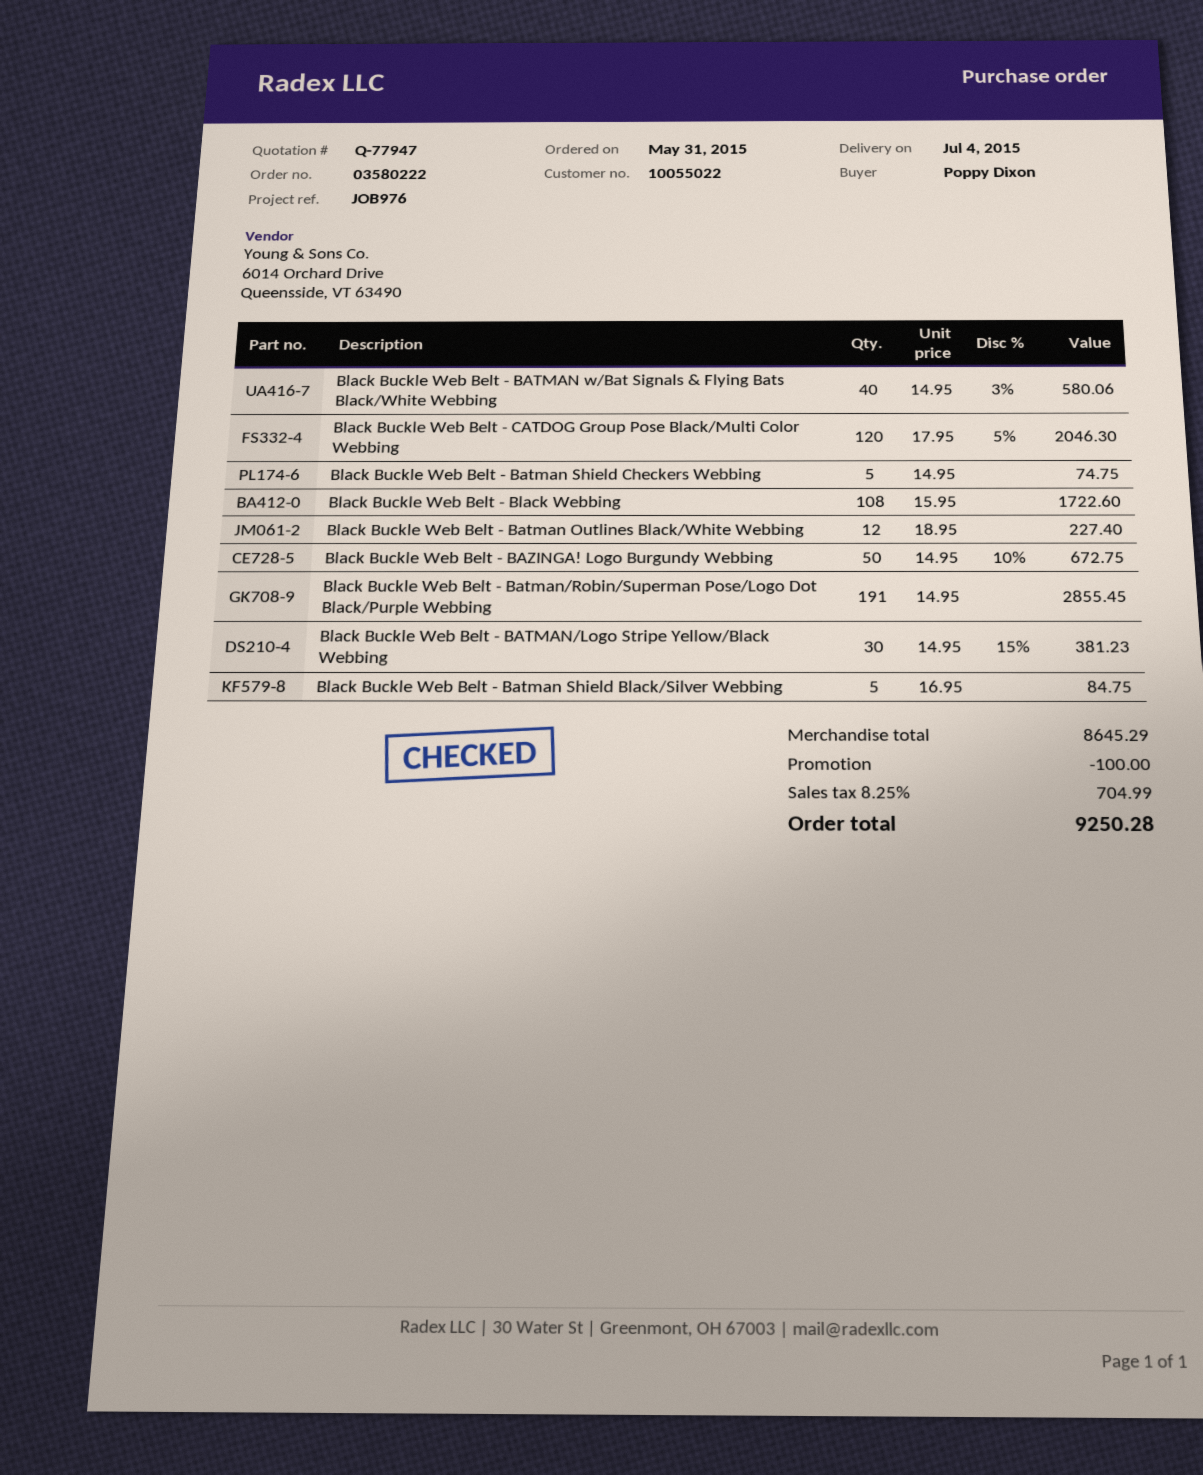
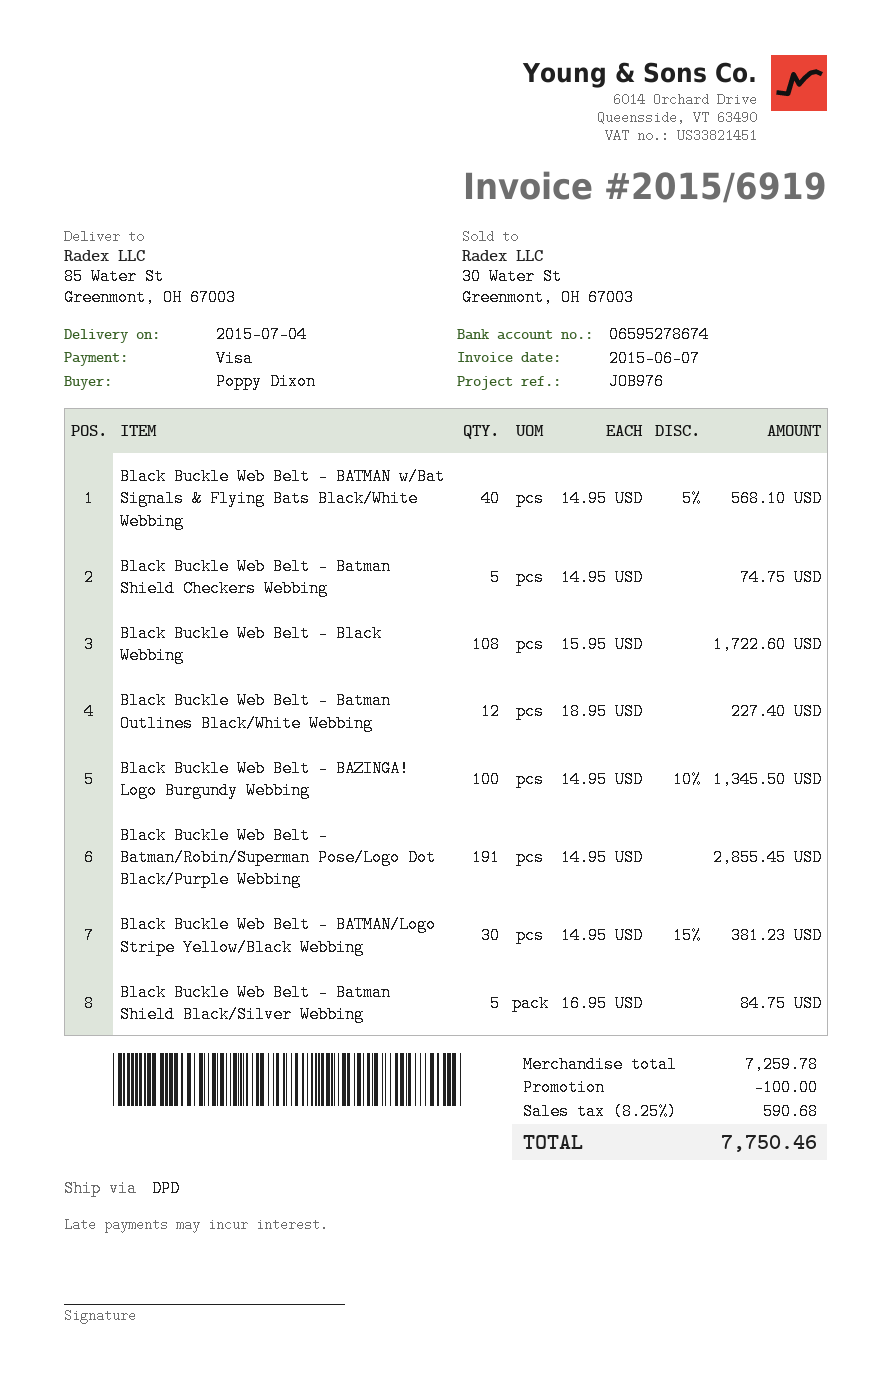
Black Buckle Web Belt - BATMAN w/Bat Signals & Flying Bats Black/White Webbing: 40 x 14.95 - 3% = 580.06 -> 40 x 14.95 - 5% = 568.10
Black Buckle Web Belt - CATDOG Group Pose Black/Multi Color Webbing: 120 x 17.95 - 5% = 2046.30 -> none
Black Buckle Web Belt - BAZINGA! Logo Burgundy Webbing: 50 x 14.95 - 10% = 672.75 -> 100 x 14.95 - 10% = 1345.50
subtotal: 8645.29 -> 7259.78
tax: 8.25% = 704.99 -> 8.25% = 590.68
total: 9250.28 -> 7750.46

